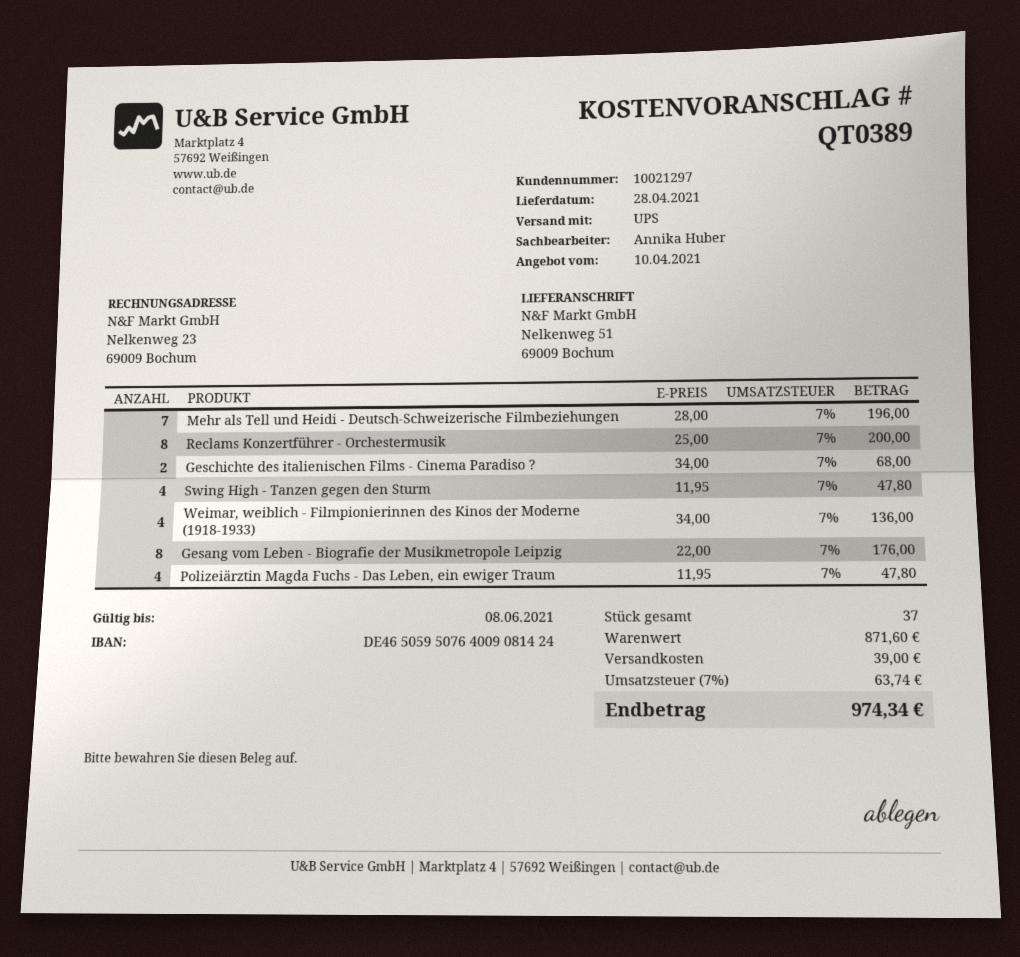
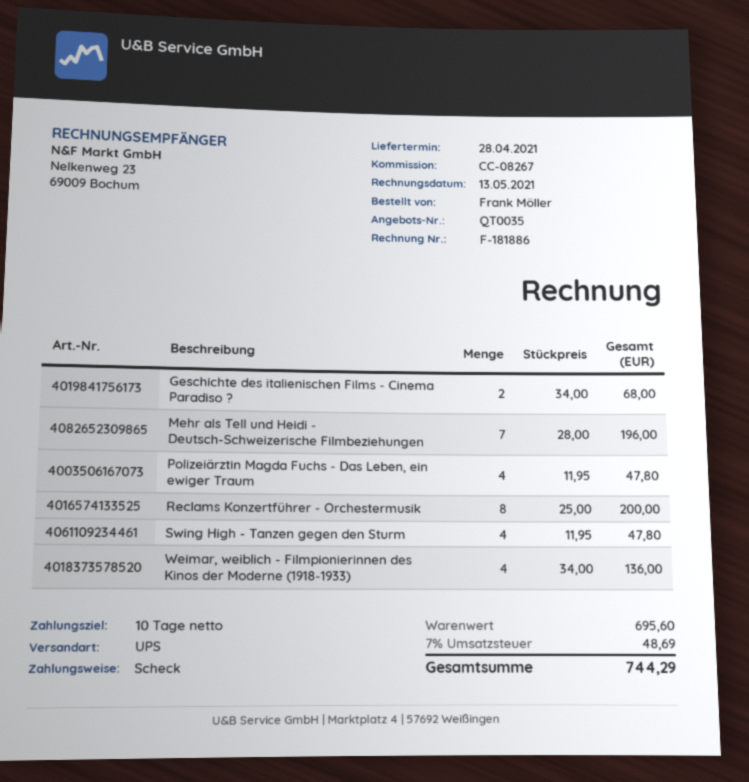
quote number: QT0389 -> QT0035
Gesang vom Leben - Biografie der Musikmetropole Leipzig: 8 x 22.00 = 176.00 -> none
subtotal: 871.60 -> 695.60
shipping: 39.00 -> none
tax: 7% = 63.74 -> 7% = 48.69
total: 974.34 -> 744.29

